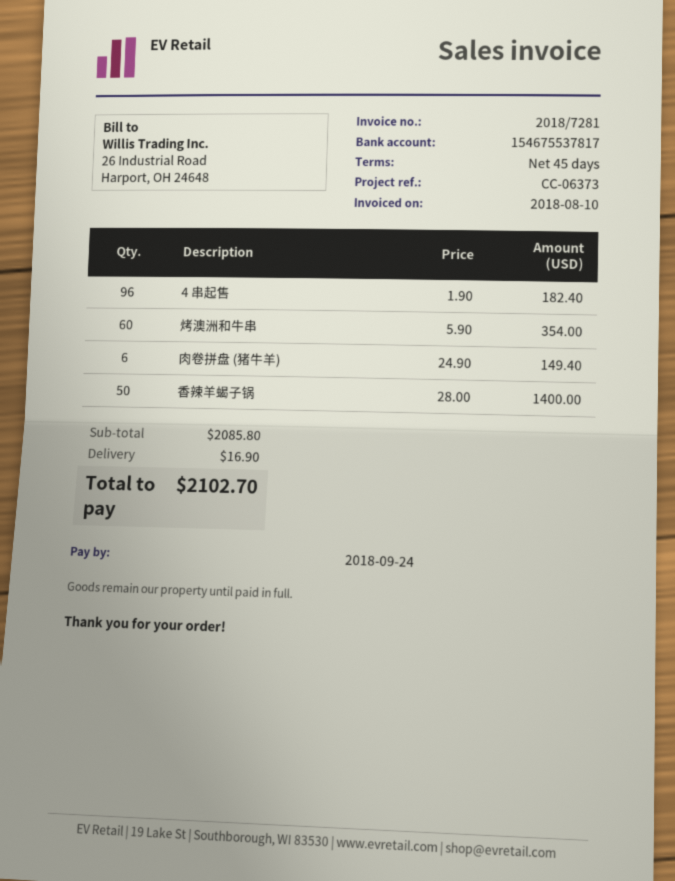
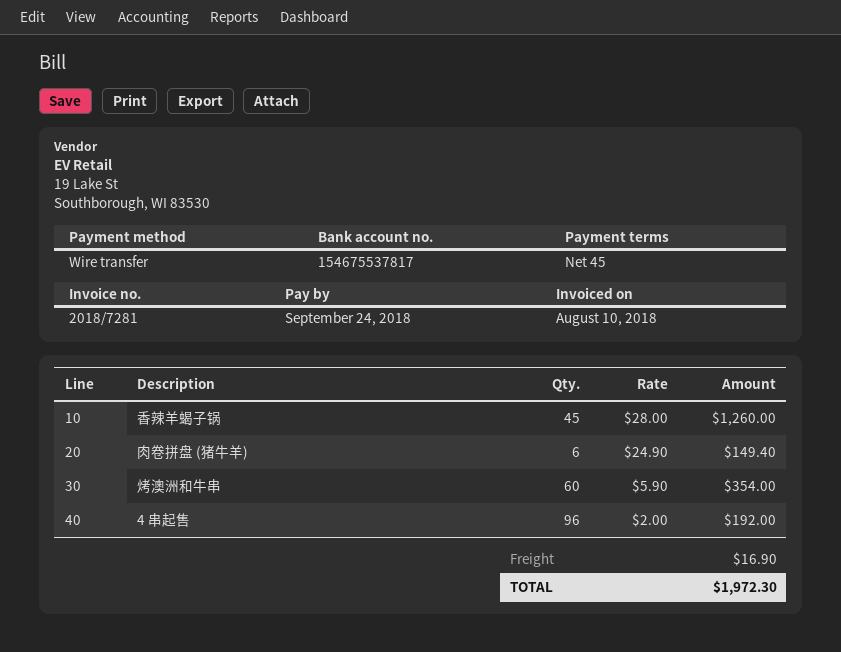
4 串起售: 96 x 1.90 = 182.40 -> 96 x 2.00 = 192.00
香辣羊蝎子锅: 50 x 28.00 = 1400.00 -> 45 x 28.00 = 1260.00
total: 2102.70 -> 1972.30

